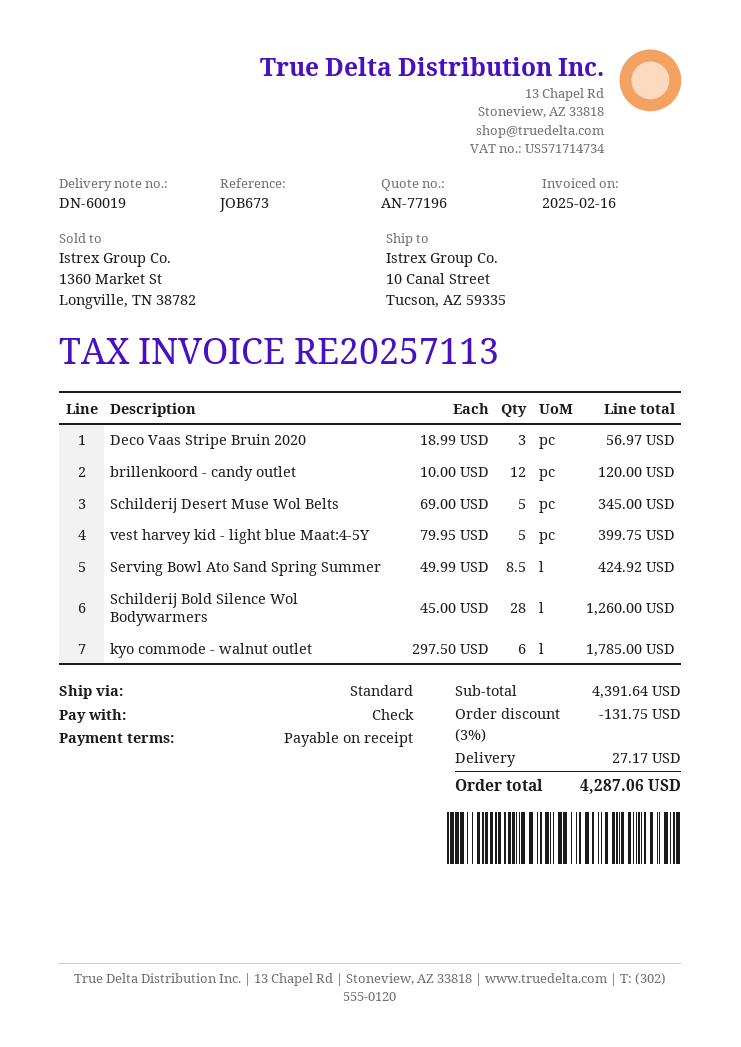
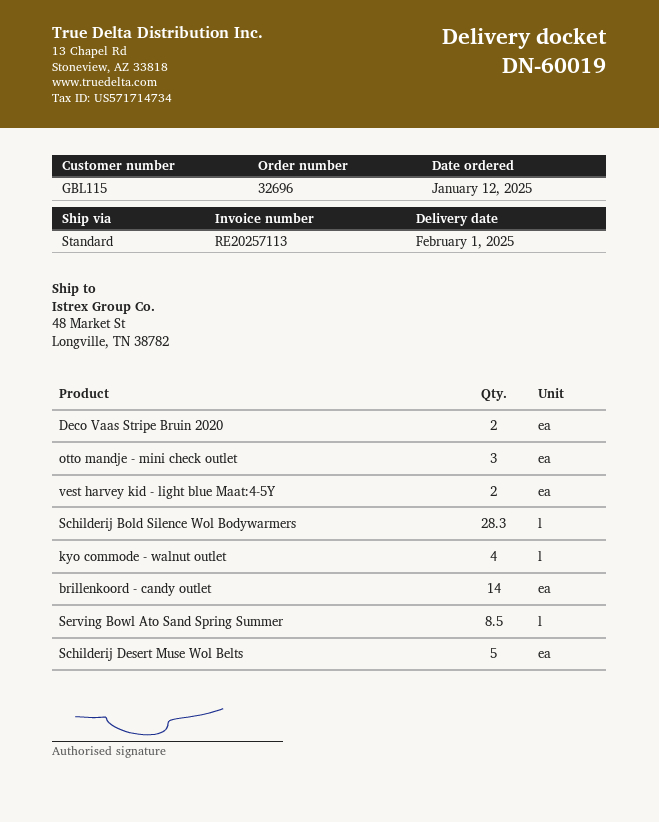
ship to: 10 Canal Street, Tucson, AZ 59335 -> 48 Market St, Longville, TN 38782
Deco Vaas Stripe Bruin 2020: 3 -> 2
brillenkoord - candy outlet: 12 -> 14
vest harvey kid - light blue Maat:4-5Y: 5 -> 2
Schilderij Bold Silence Wol Bodywarmers: 28 -> 28.3
kyo commode - walnut outlet: 6 -> 4
otto mandje - mini check outlet: none -> 3

